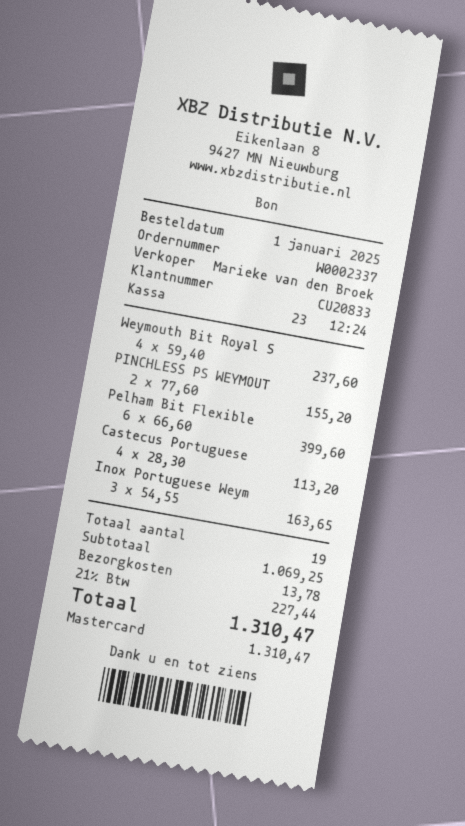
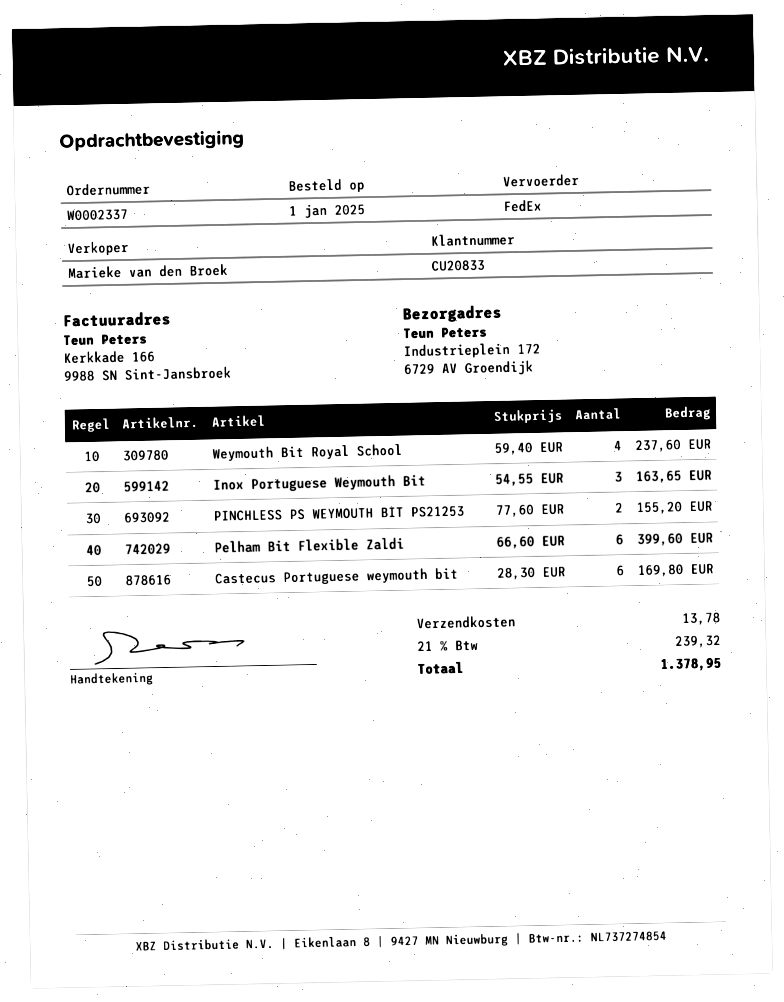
Castecus Portuguese: 4 x 28.30 = 113.20 -> 6 x 28.30 = 169.80
tax: 21% = 227.44 -> 21% = 239.32
total: 1310.47 -> 1378.95

